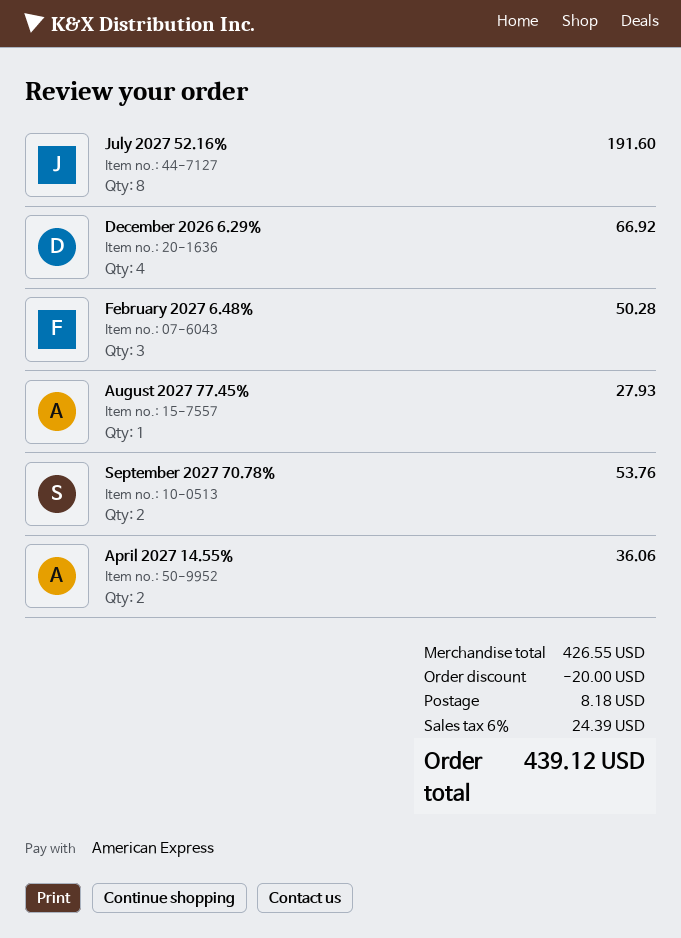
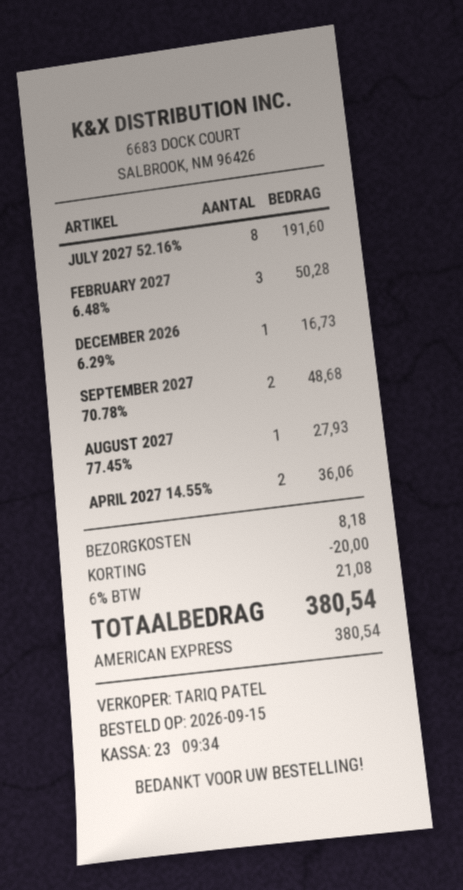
December 2026 6.29%: 4 for 66.92 -> 1 for 16.73
September 2027 70.78%: 2 for 53.76 -> 2 for 48.68
tax: 6% = 24.39 -> 6% = 21.08
total: 439.12 -> 380.54

